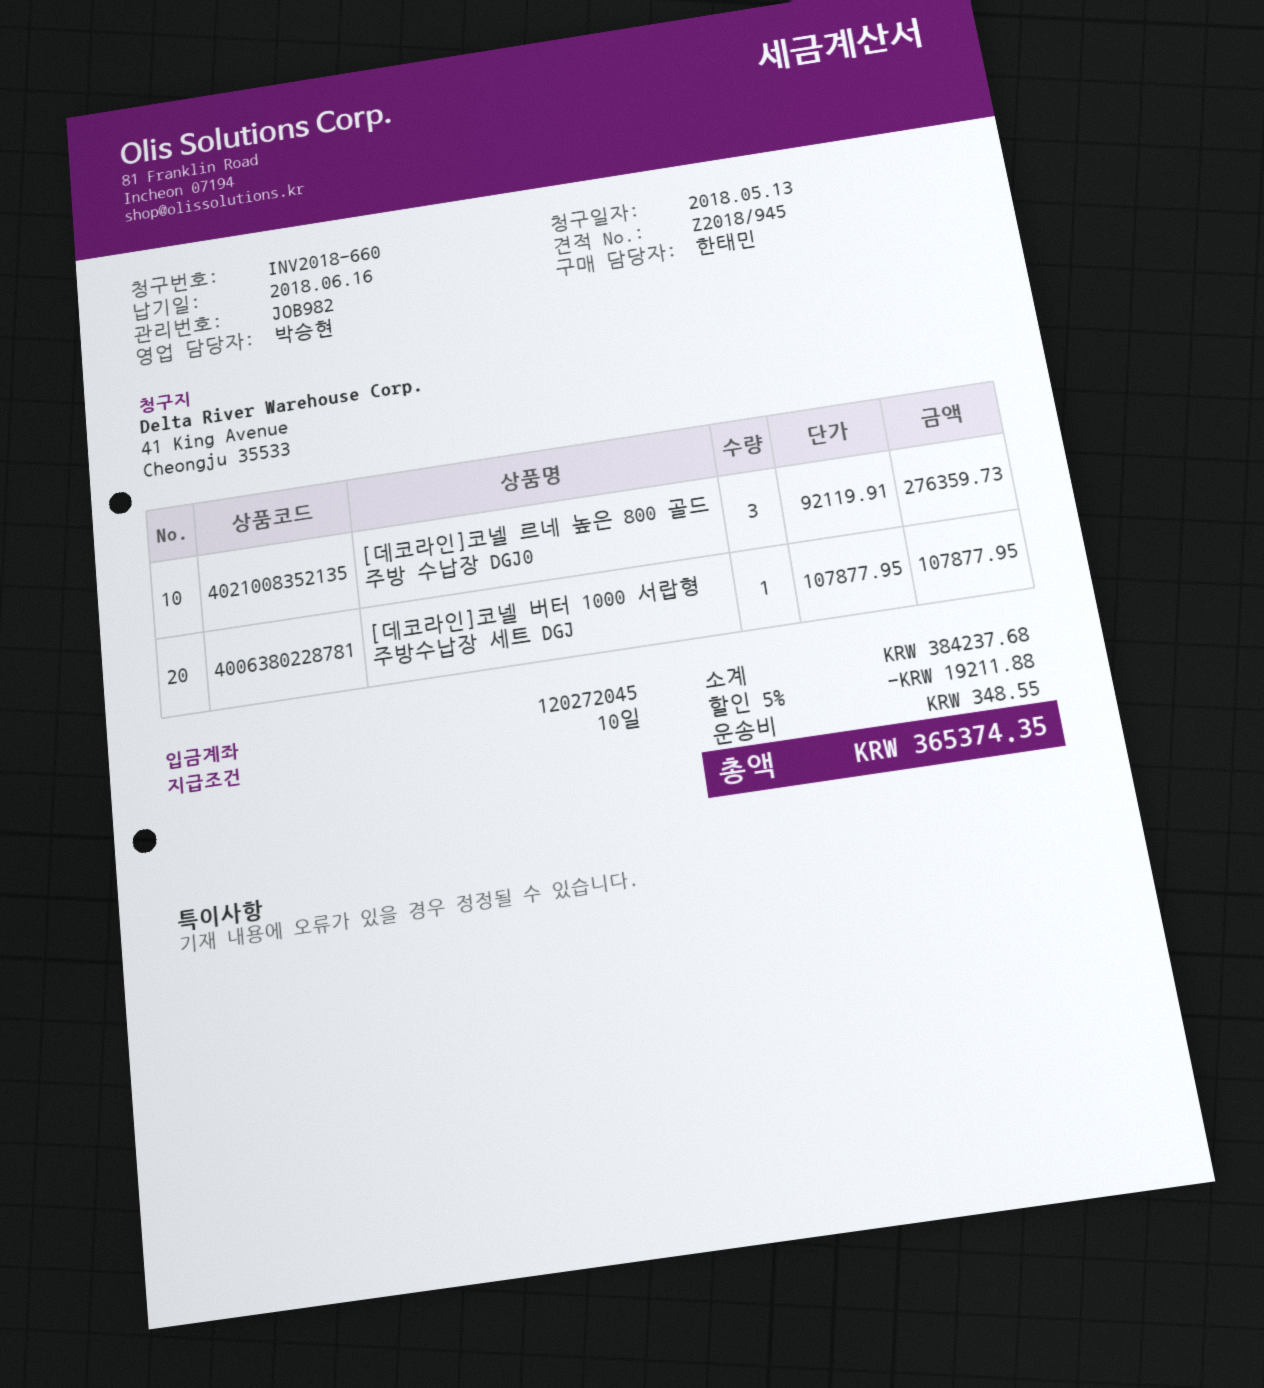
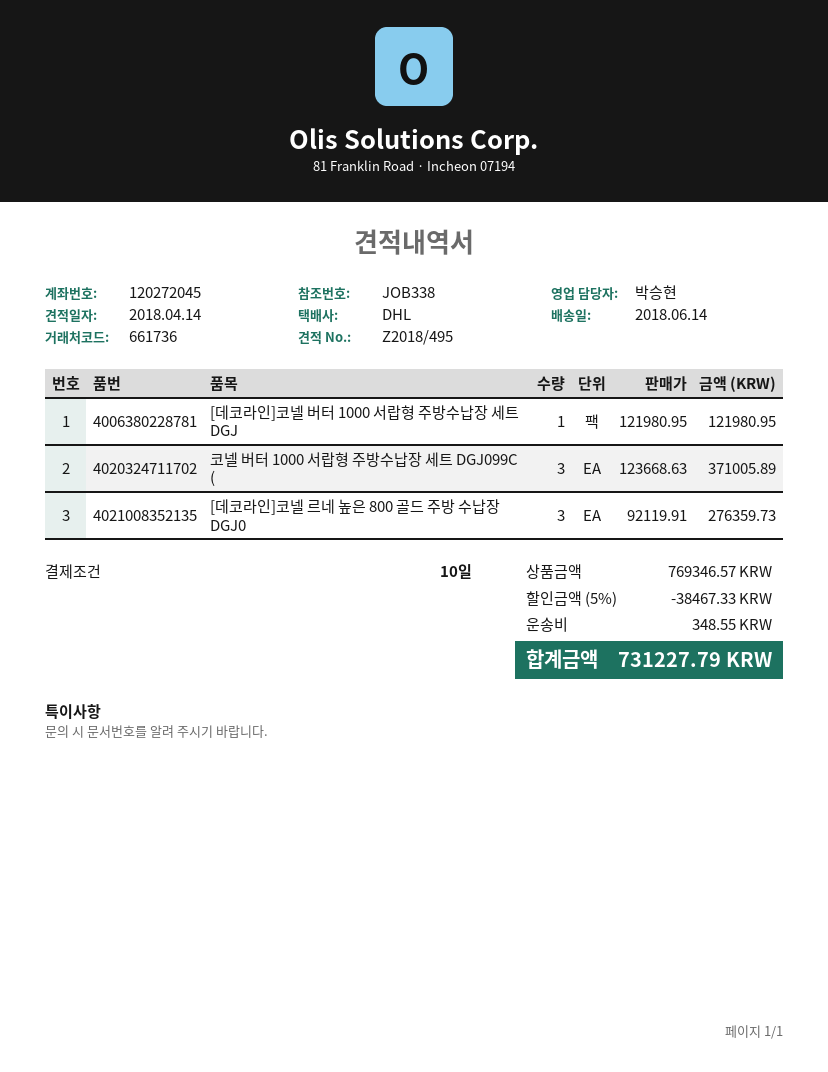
quote number: Z2018/945 -> Z2018/495
delivery date: 2018-06-16 -> 2018-06-14
reference: JOB982 -> JOB338
[데코라인]코넬 버터 1000 서랍형 주방수납장 세트 DGJ: 1 x 107877.95 = 107877.95 -> 1 x 121980.95 = 121980.95
코넬 버터 1000 서랍형 주방수납장 세트 DGJ099C (: none -> 3 x 123668.63 = 371005.89
subtotal: 384237.68 -> 769346.57
discount: 5% = 19211.88 -> 5% = 38467.33
total: 365374.35 -> 731227.79

